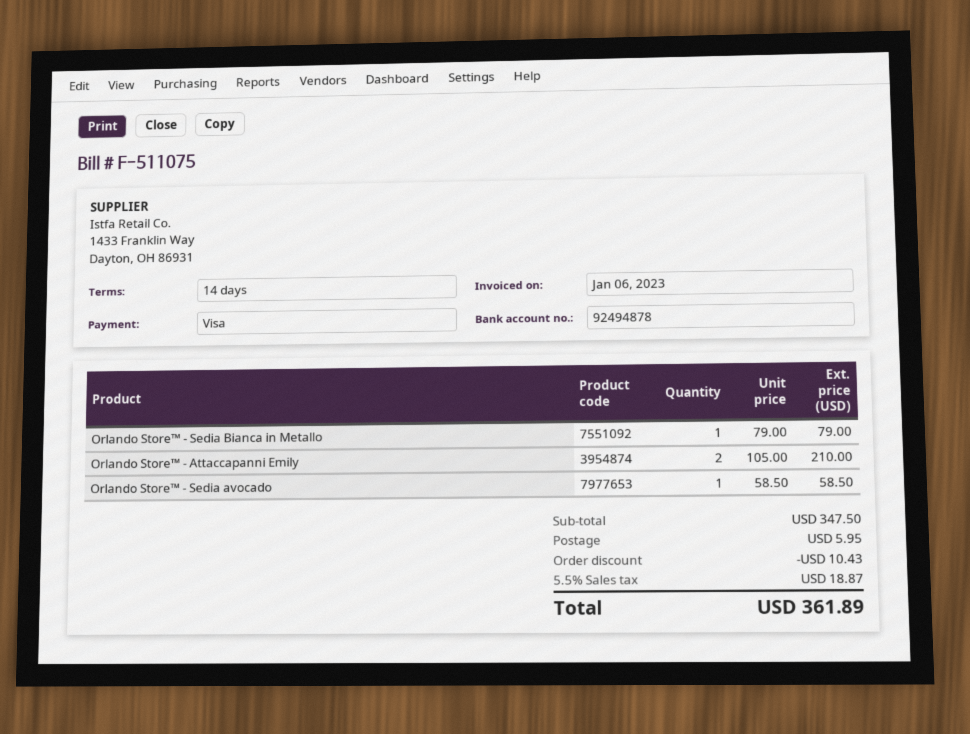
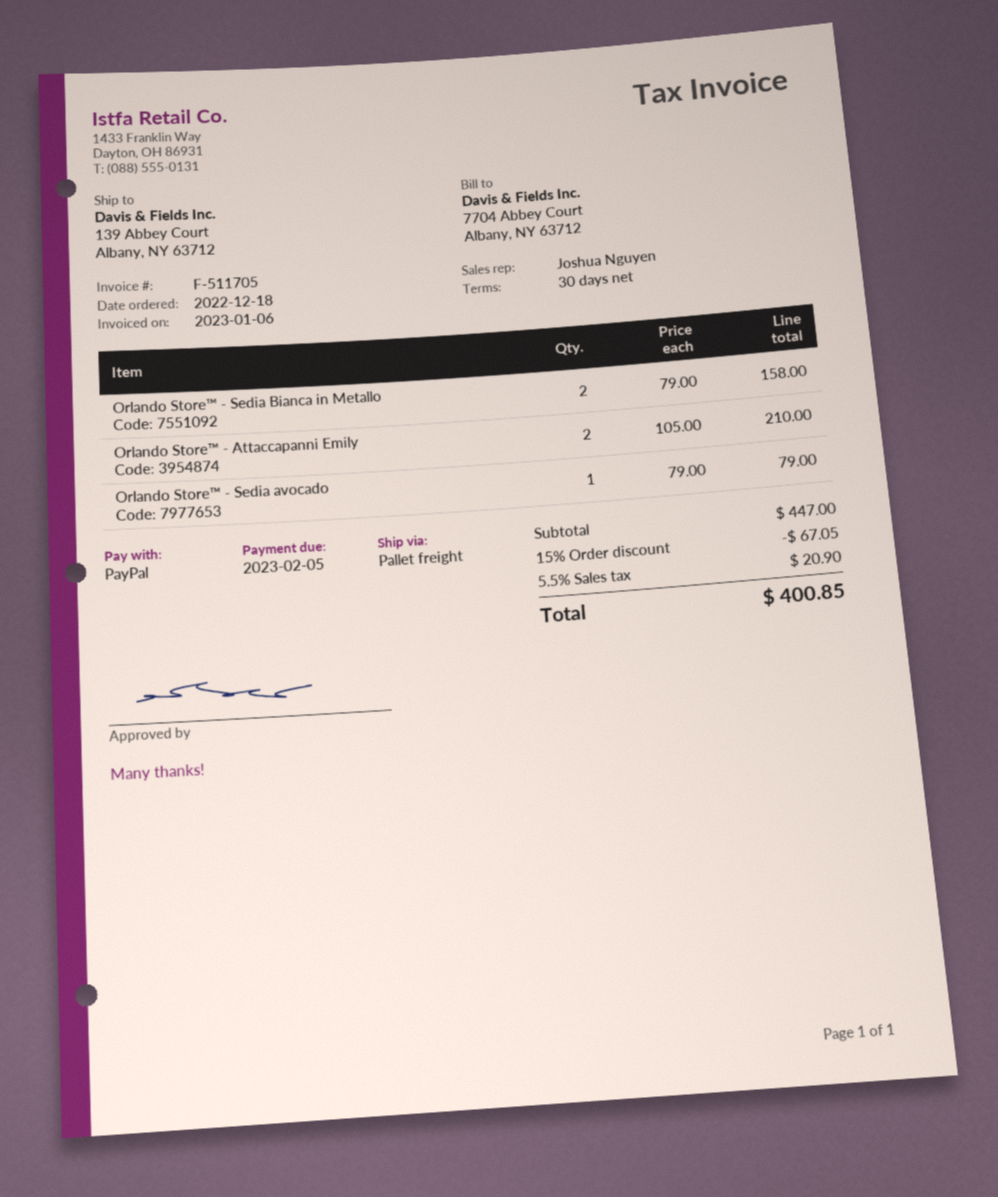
invoice number: F-511075 -> F-511705
payment terms: 14 days -> 30 days
payment method: Visa -> PayPal
Orlando Store™ - Sedia Bianca in Metallo: 1 x 79.00 = 79.00 -> 2 x 79.00 = 158.00
Orlando Store™ - Sedia avocado: 1 x 58.50 = 58.50 -> 1 x 79.00 = 79.00
subtotal: 347.50 -> 447.00
discount: 10.43 -> 67.05
shipping: 5.95 -> none
tax: 5.5% = 18.87 -> 5.5% = 20.90
total: 361.89 -> 400.85

